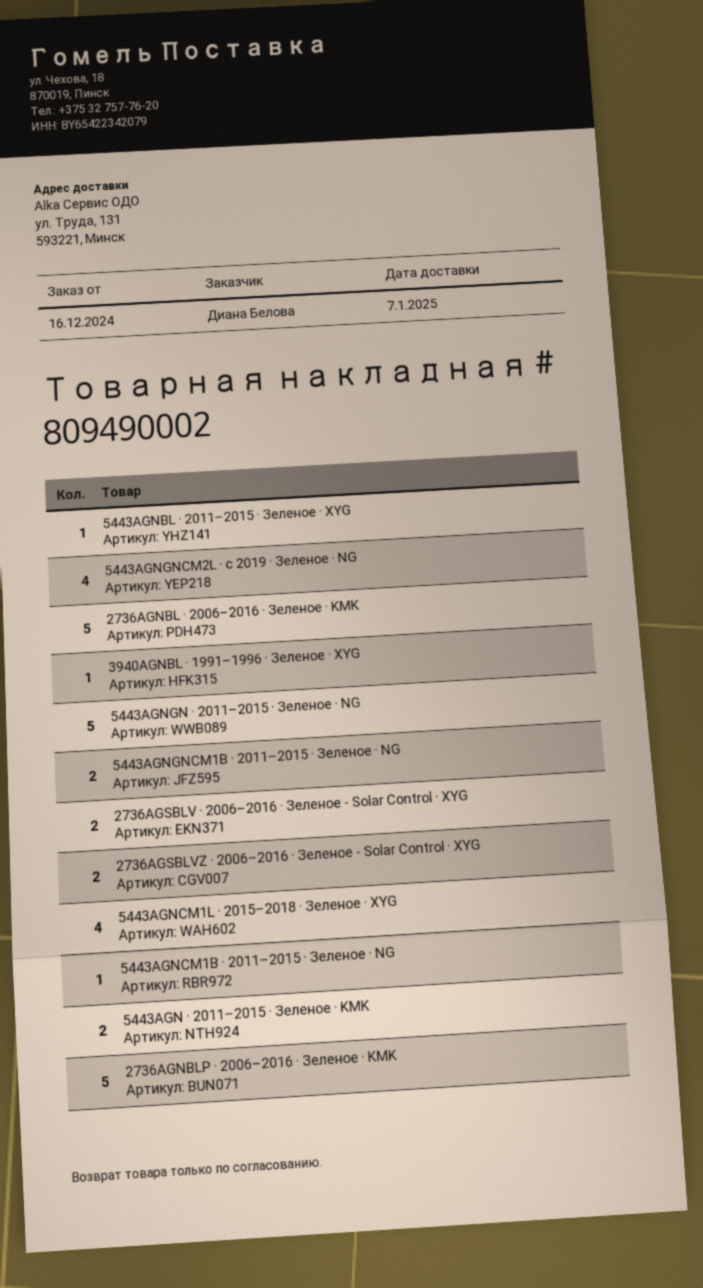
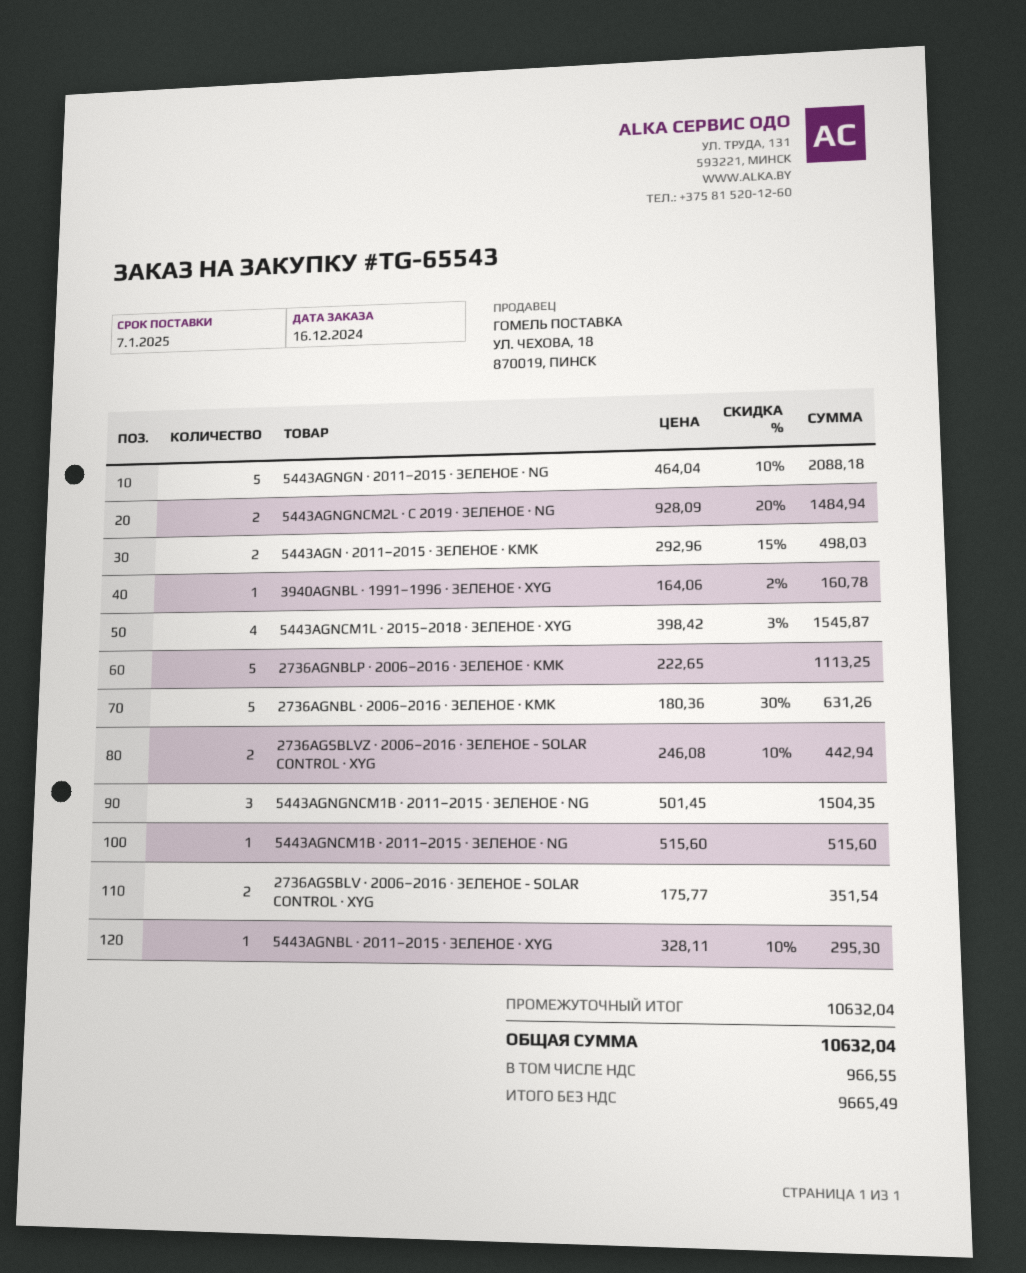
5443AGNGNCM2L · с 2019 · Зеленое · NG: 4 -> 2
5443AGNGNCM1B · 2011–2015 · Зеленое · NG: 2 -> 3

